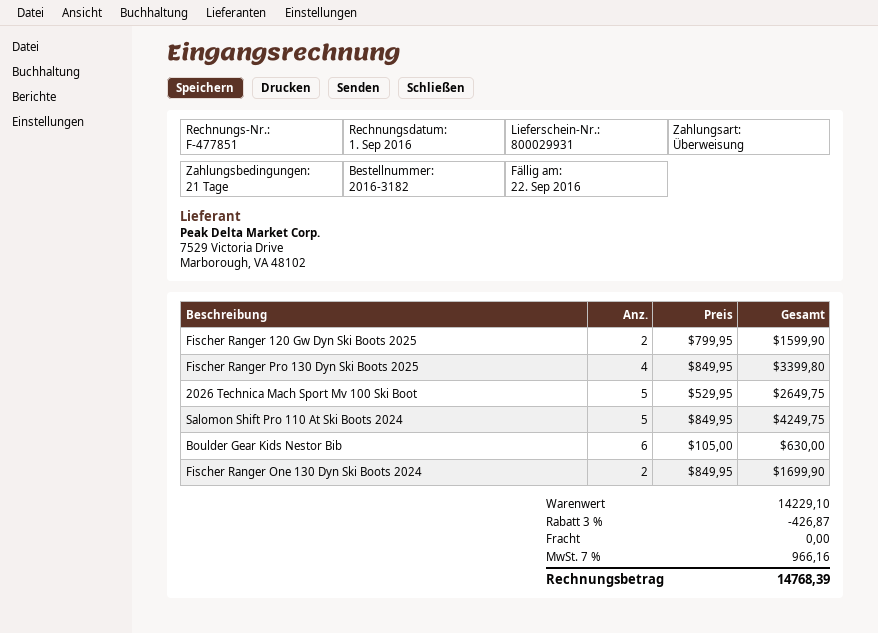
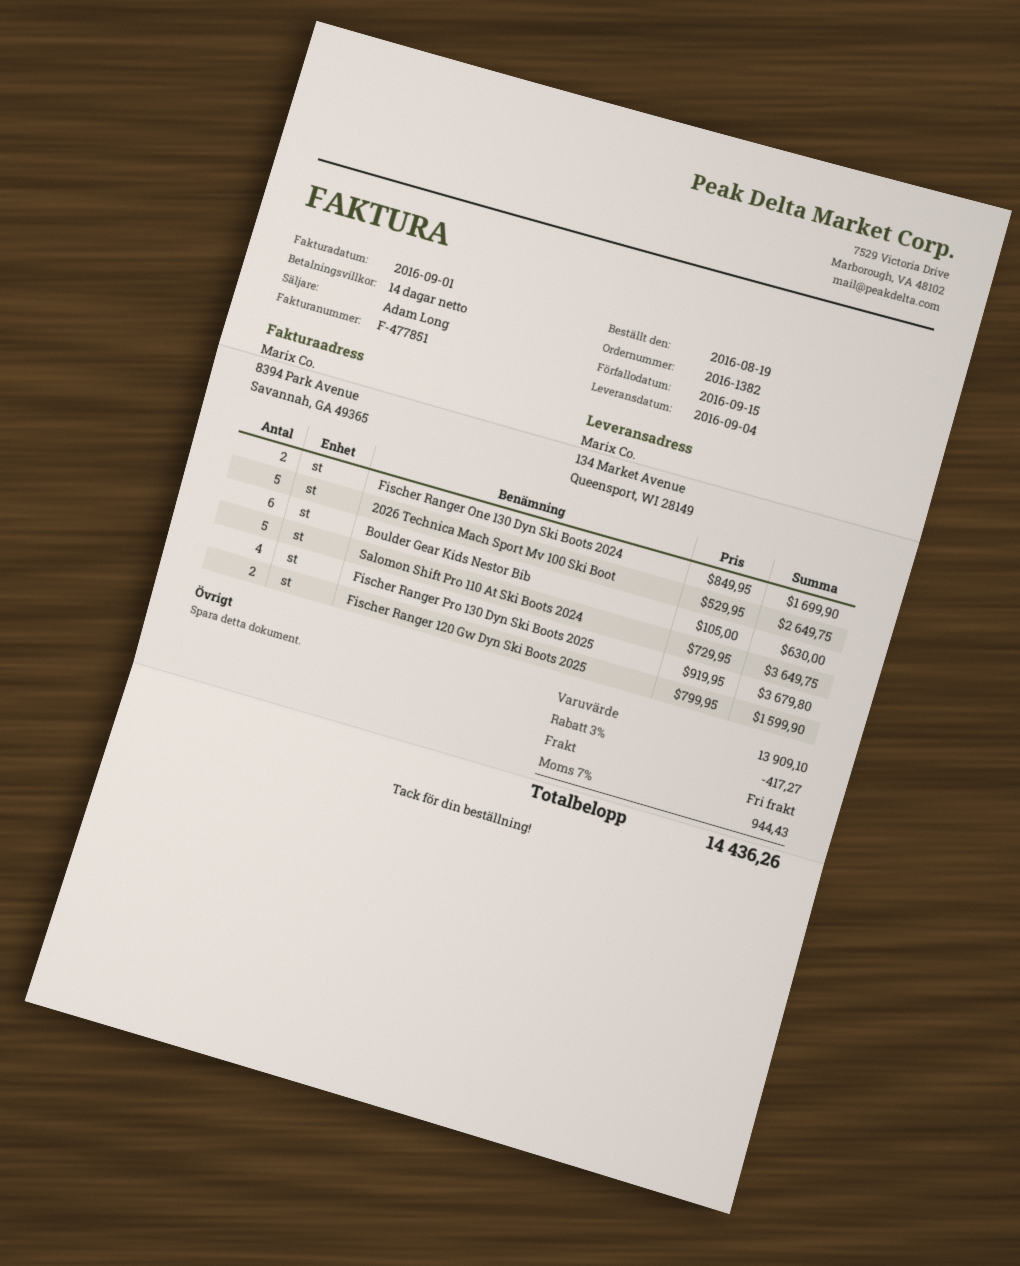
order number: 2016-3182 -> 2016-1382
payment terms: 21 days -> 14 days
due date: 2016-09-22 -> 2016-09-15
Fischer Ranger Pro 130 Dyn Ski Boots 2025: 4 x 849.95 = 3399.80 -> 4 x 919.95 = 3679.80
Salomon Shift Pro 110 At Ski Boots 2024: 5 x 849.95 = 4249.75 -> 5 x 729.95 = 3649.75
subtotal: 14229.10 -> 13909.10
discount: 3% = 426.87 -> 3% = 417.27
tax: 7% = 966.16 -> 7% = 944.43
total: 14768.39 -> 14436.26

